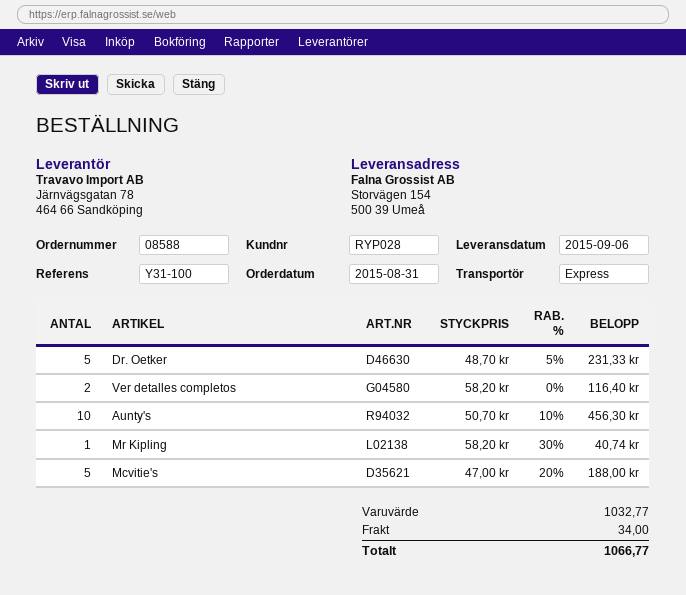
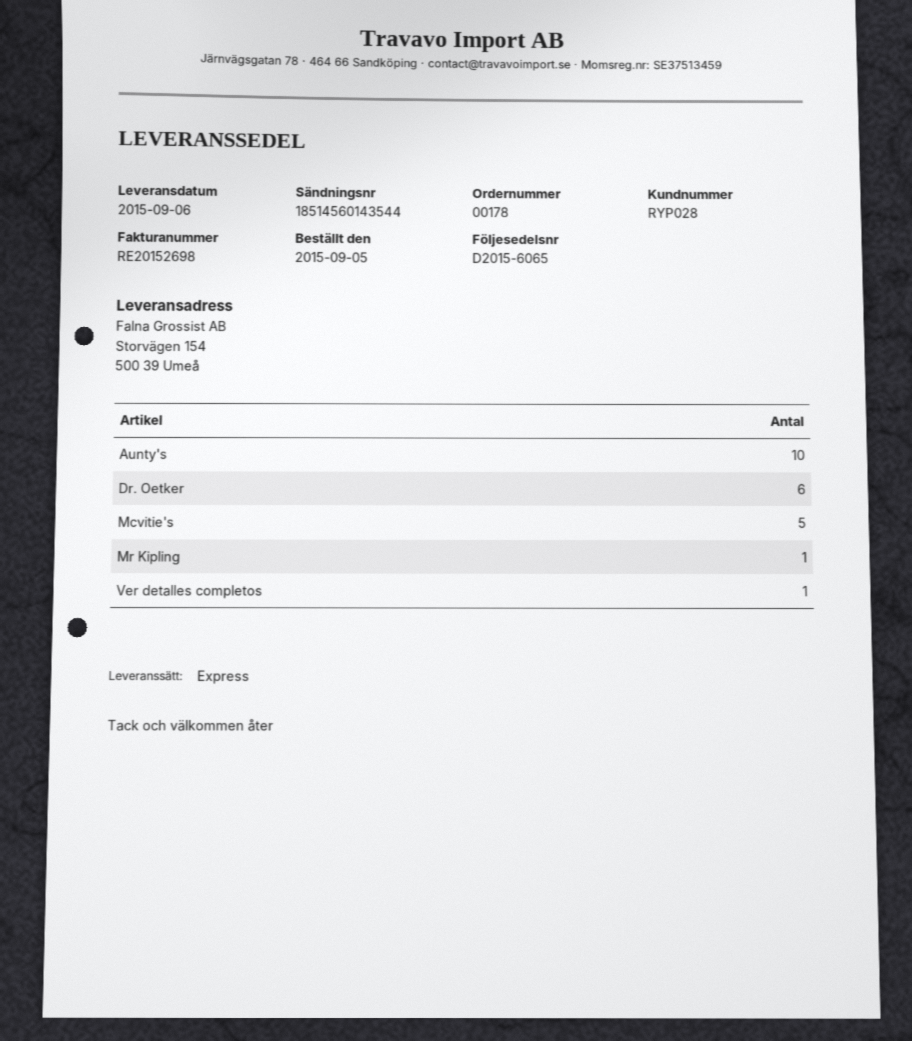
order number: 08588 -> 00178
order date: 2015-08-31 -> 2015-09-05
Dr. Oetker: 5 -> 6
Ver detalles completos: 2 -> 1

